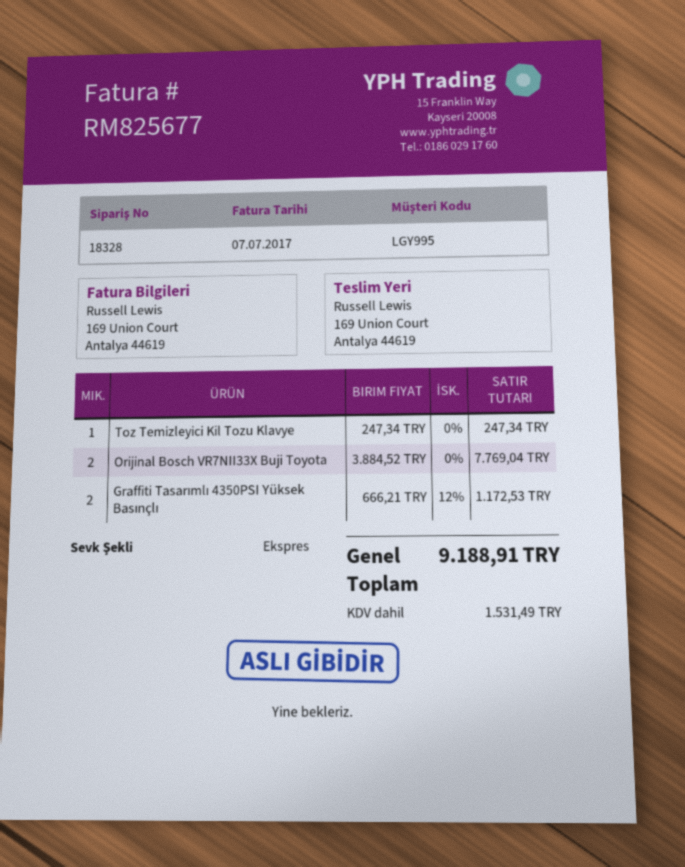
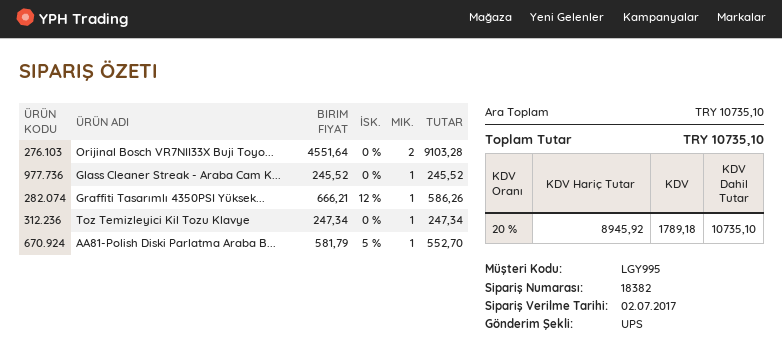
order number: 18328 -> 18382
shipping method: express -> UPS
Orijinal Bosch VR7NII33X Buji Toyota: 2 x 3884.52 = 7769.04 -> 2 x 4551.64 = 9103.28
Graffiti Tasarımlı 4350PSI Yüksek Basınçlı: 2 x 666.21 - 12% = 1172.53 -> 1 x 666.21 - 12% = 586.26
Glass Cleaner Streak - Araba Cam K...: none -> 1 x 245.52 = 245.52
AA81-Polish Diski Parlatma Araba B...: none -> 1 x 581.79 - 5% = 552.70
tax: 1531.49 -> 1789.18
total: 9188.91 -> 10735.10

